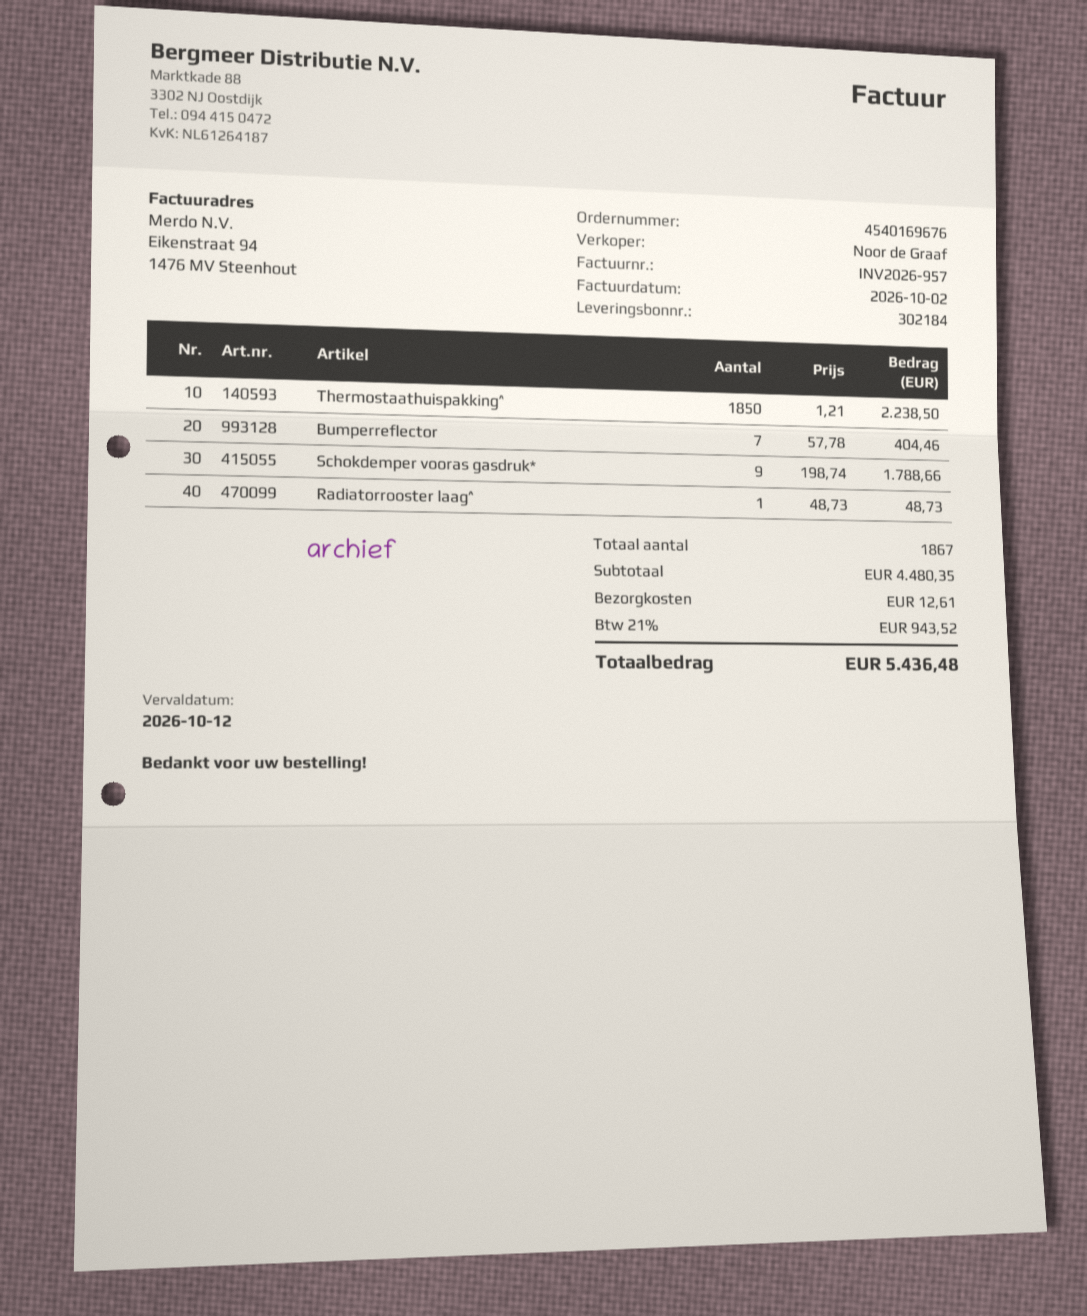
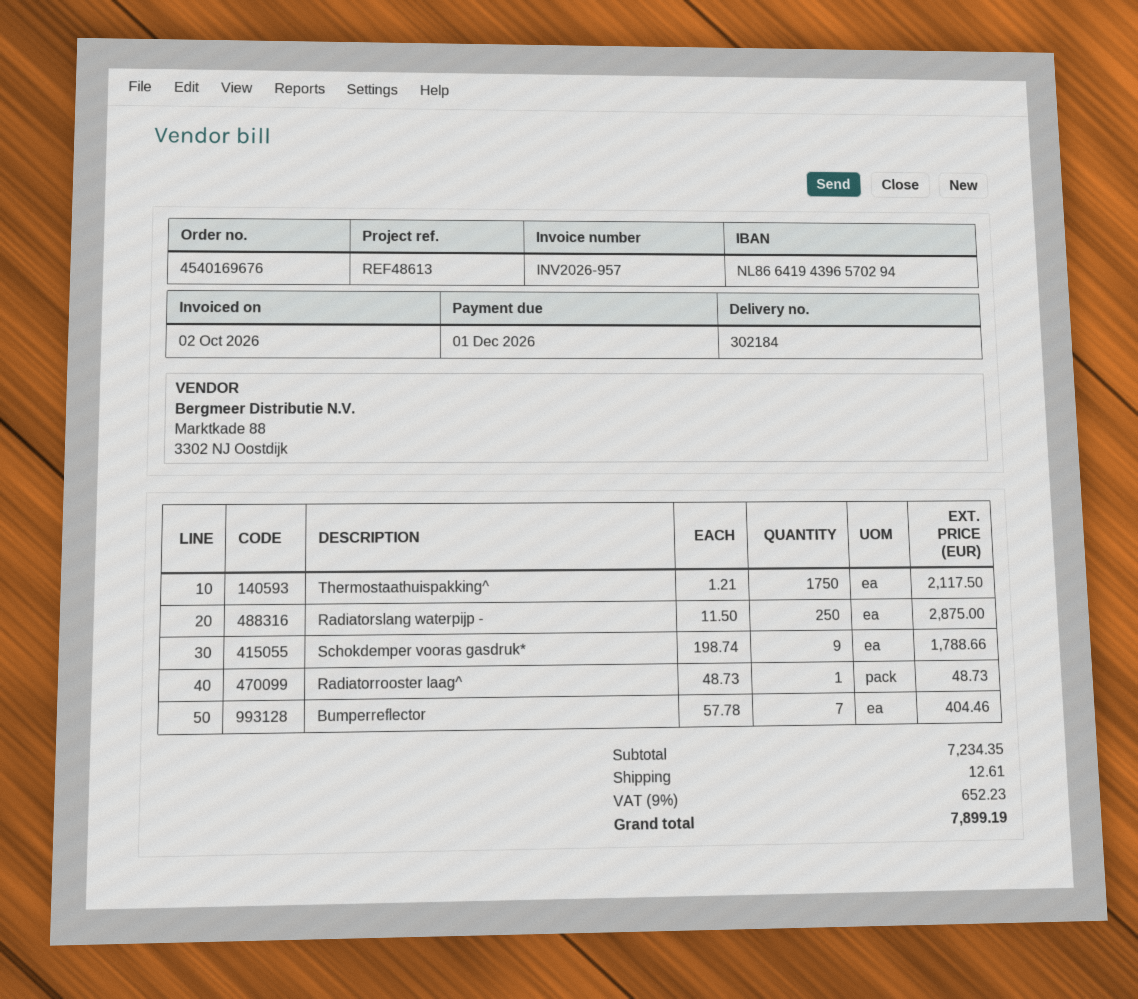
due date: 2026-10-12 -> 2026-12-01
Thermostaathuispakking^: 1850 x 1.21 = 2238.50 -> 1750 x 1.21 = 2117.50
Radiatorslang waterpijp -: none -> 250 x 11.50 = 2875.00
subtotal: 4480.35 -> 7234.35
tax: 21% = 943.52 -> 9% = 652.23
total: 5436.48 -> 7899.19

